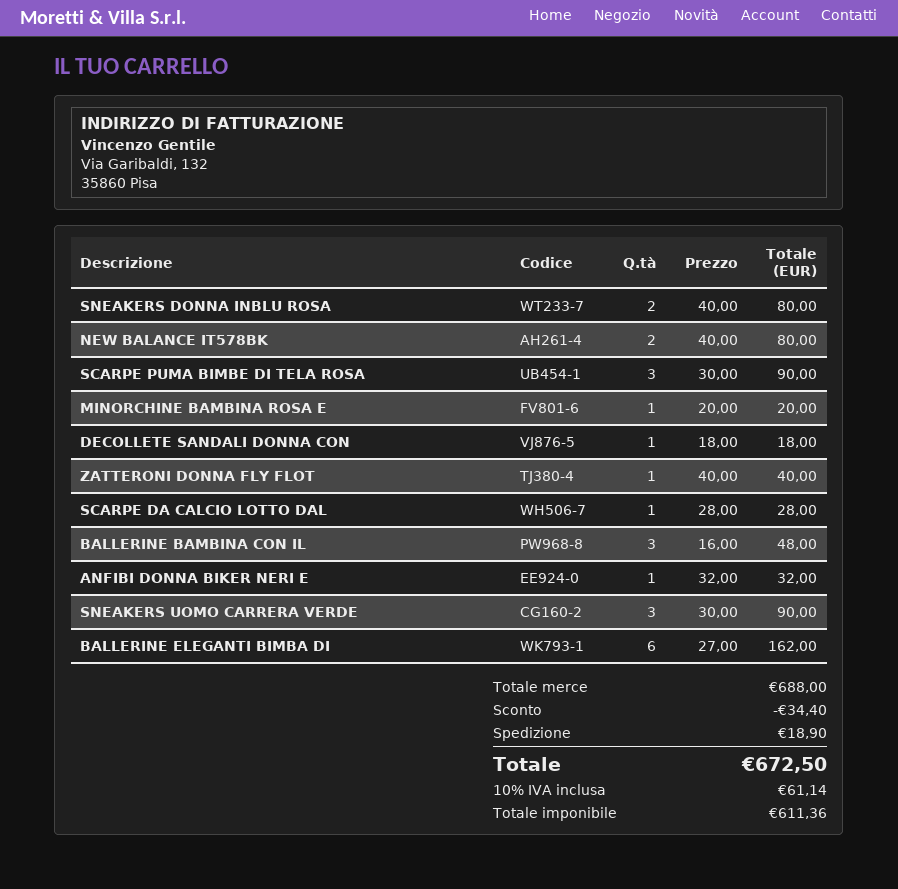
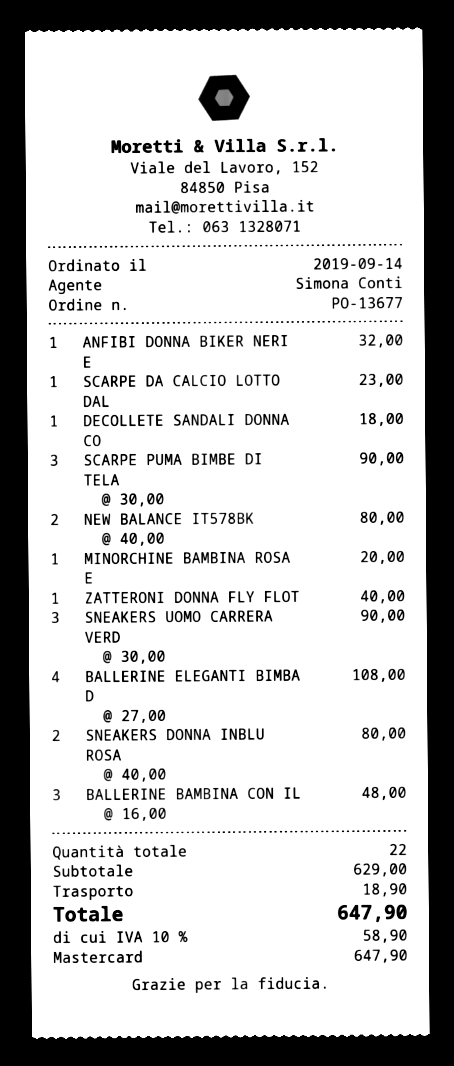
SCARPE DA CALCIO LOTTO DAL: 1 x 28.00 = 28.00 -> 1 x 23.00 = 23.00
BALLERINE ELEGANTI BIMBA DI: 6 x 27.00 = 162.00 -> 4 x 27.00 = 108.00
subtotal: 688.00 -> 629.00
discount: 34.40 -> none
tax: 10% = 61.14 -> 10% = 58.90
total: 672.50 -> 647.90

